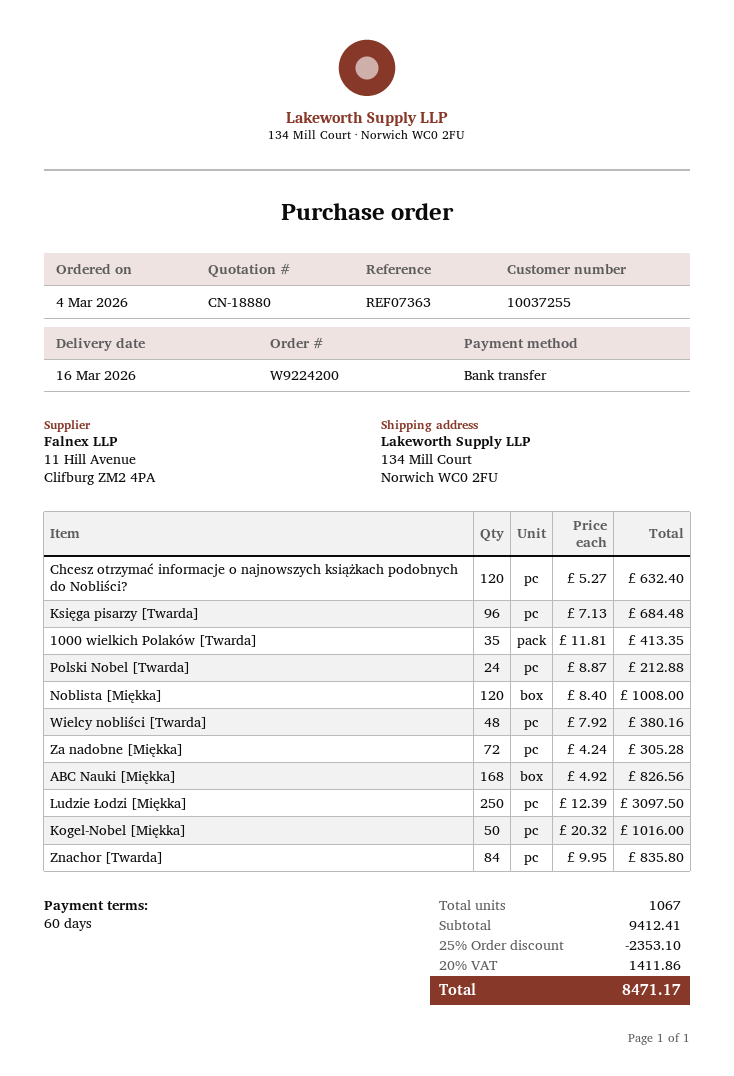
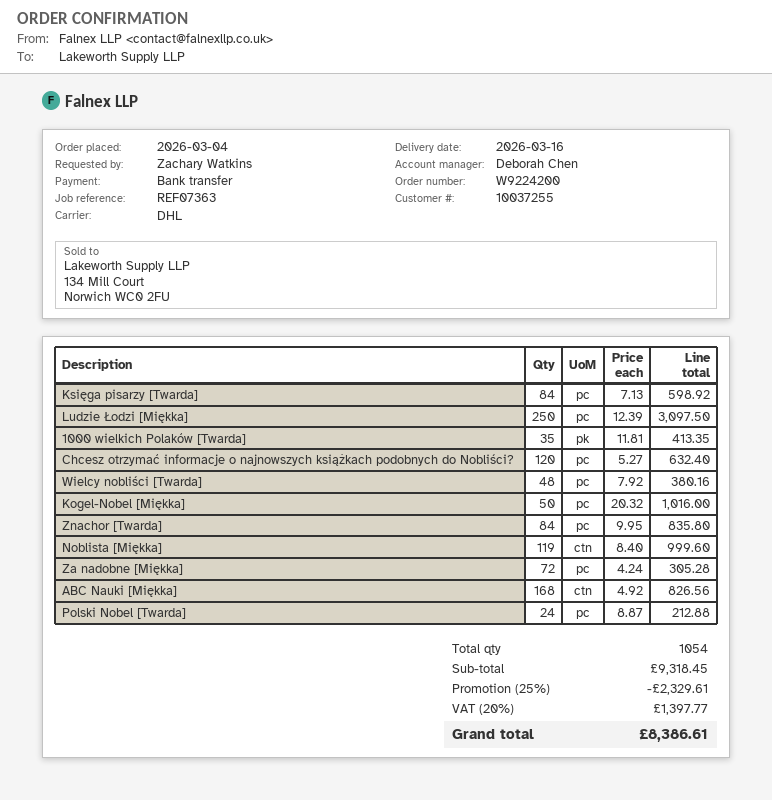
Księga pisarzy [Twarda]: 96 x 7.13 = 684.48 -> 84 x 7.13 = 598.92
Noblista [Miękka]: 120 x 8.40 = 1008.00 -> 119 x 8.40 = 999.60
total quantity: 1067 -> 1054
subtotal: 9412.41 -> 9318.45
discount: 25% = 2353.10 -> 25% = 2329.61
tax: 20% = 1411.86 -> 20% = 1397.77
total: 8471.17 -> 8386.61

